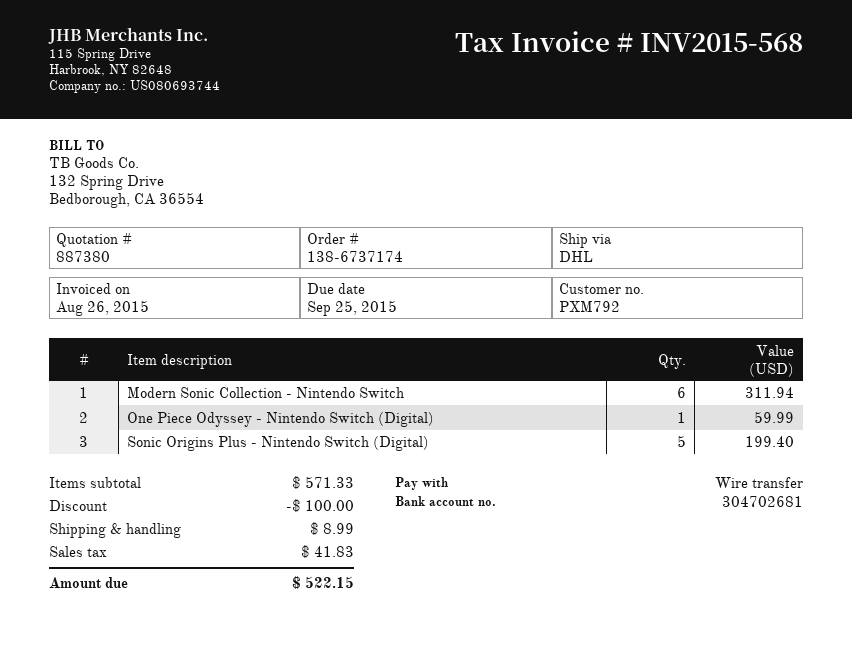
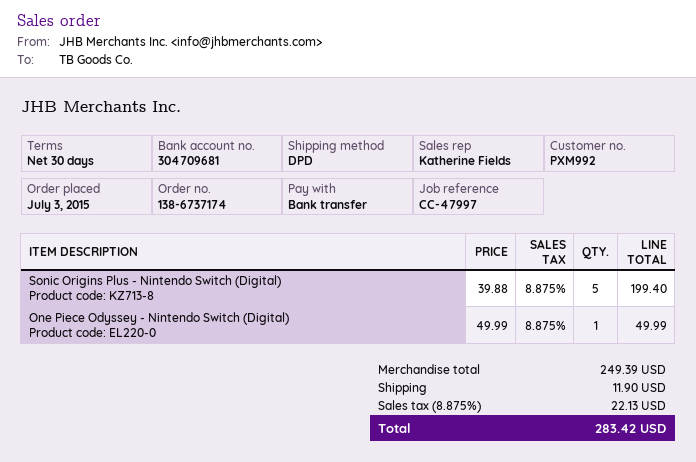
customer number: PXM792 -> PXM992
bank account: 304702681 -> 304709681
shipping method: DHL -> DPD
Modern Sonic Collection - Nintendo Switch: 6 for 311.94 -> none
One Piece Odyssey - Nintendo Switch (Digital): 1 for 59.99 -> 1 for 49.99
subtotal: 571.33 -> 249.39
discount: 100.00 -> none
shipping: 8.99 -> 11.90
tax: 41.83 -> 22.13
total: 522.15 -> 283.42

